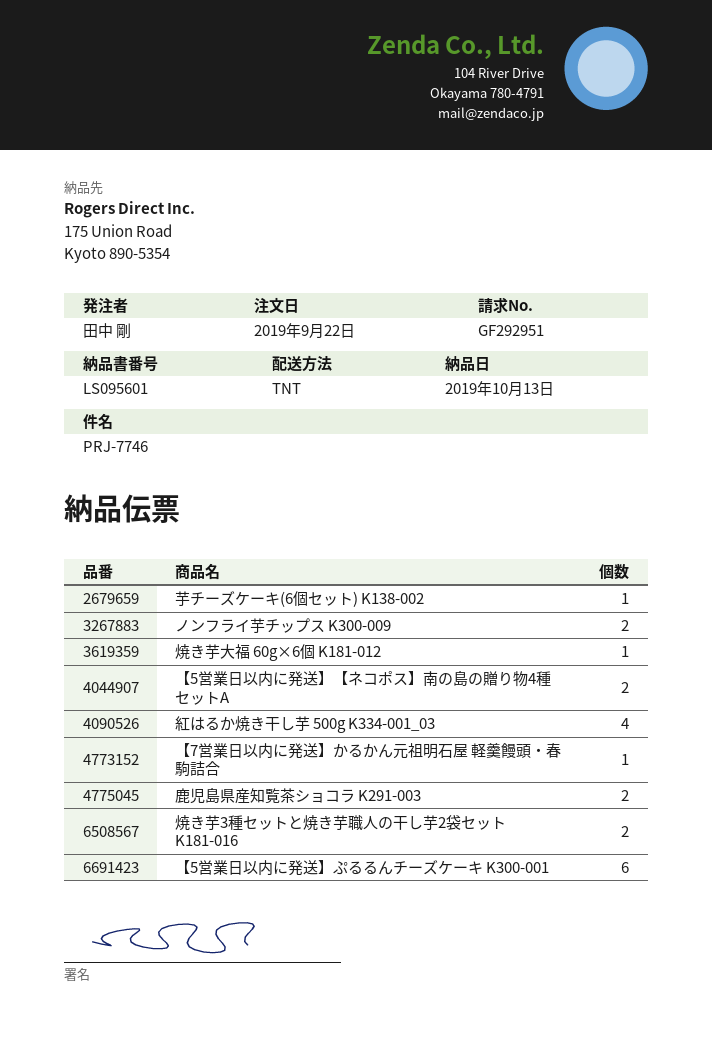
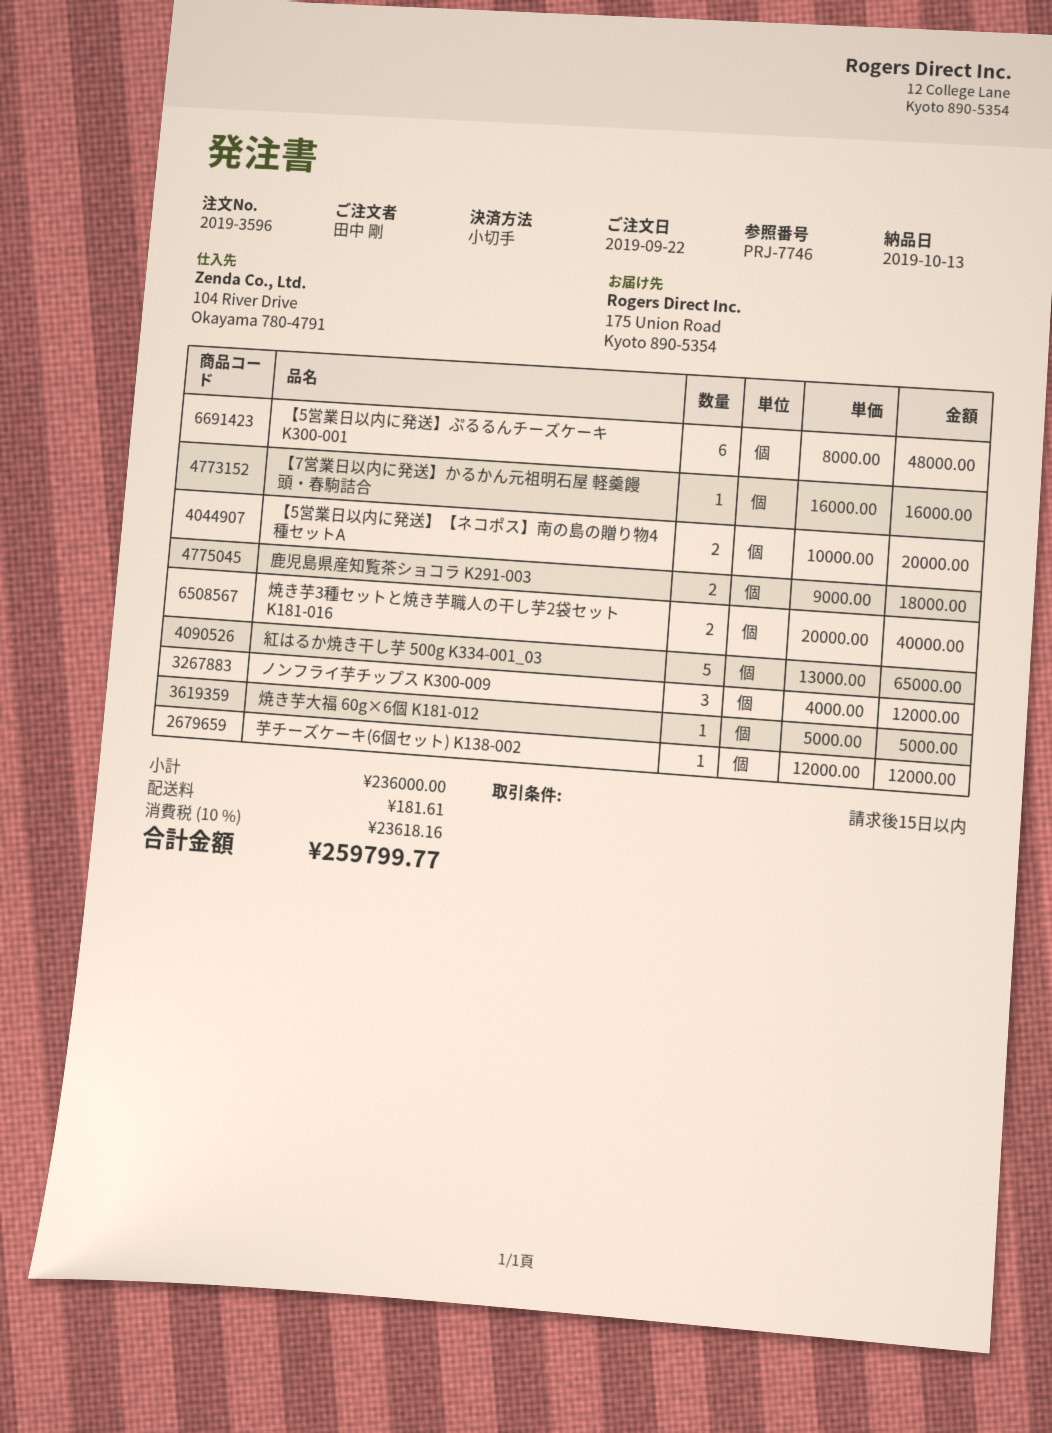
ノンフライ芋チップス K300-009: 2 -> 3
紅はるか焼き干し芋 500g K334-001_03: 4 -> 5

